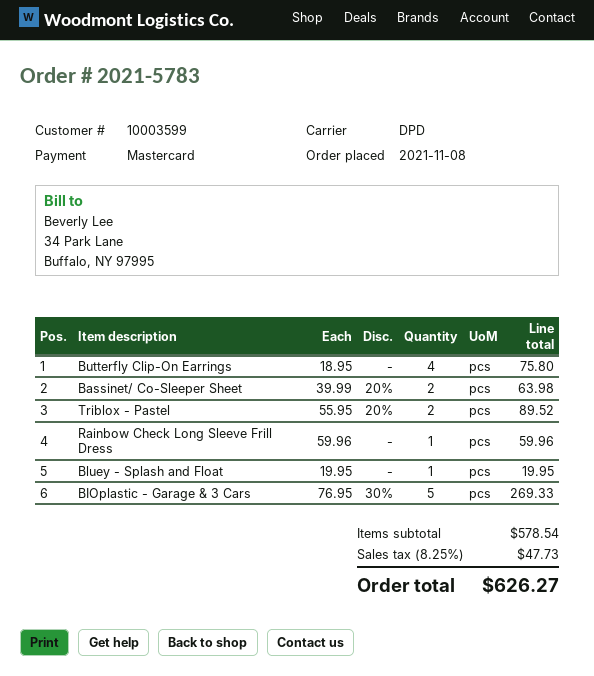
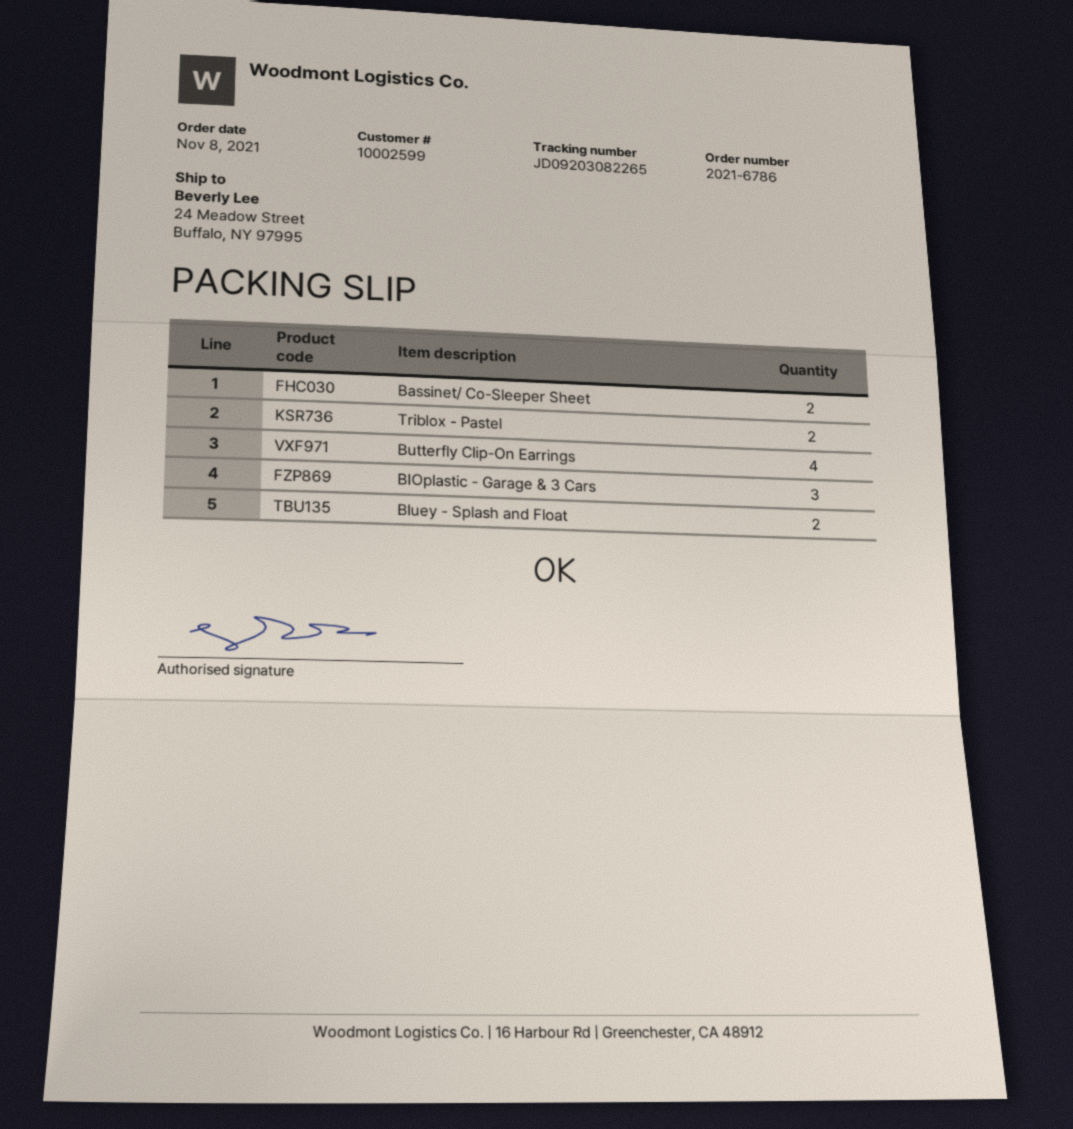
order number: 2021-5783 -> 2021-6786
customer number: 10003599 -> 10002599
Rainbow Check Long Sleeve Frill Dress: 1 -> none
Bluey - Splash and Float: 1 -> 2
BIOplastic - Garage & 3 Cars: 5 -> 3

